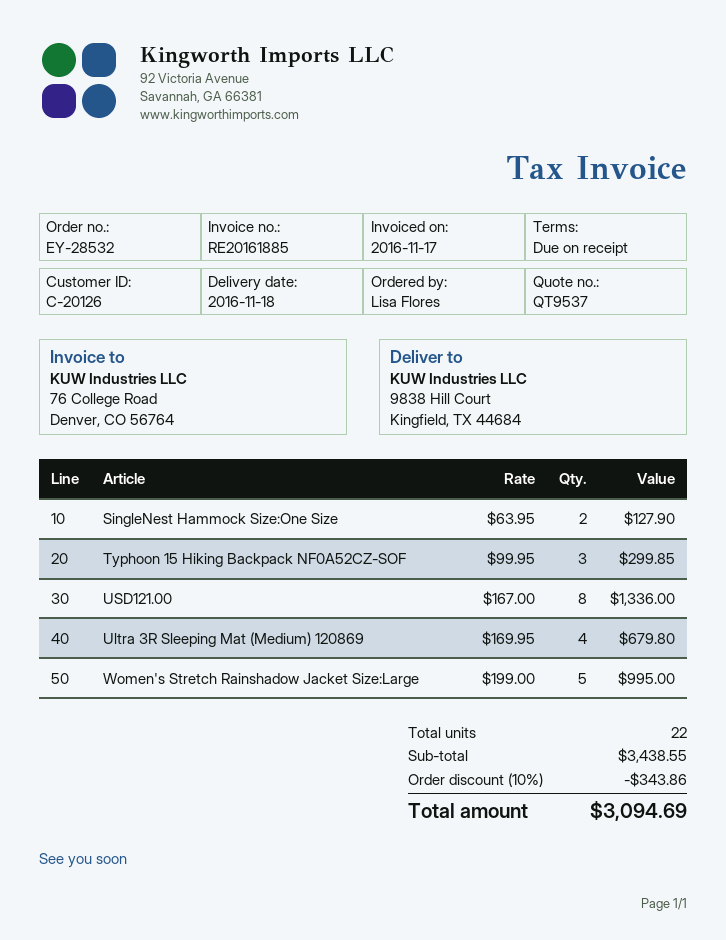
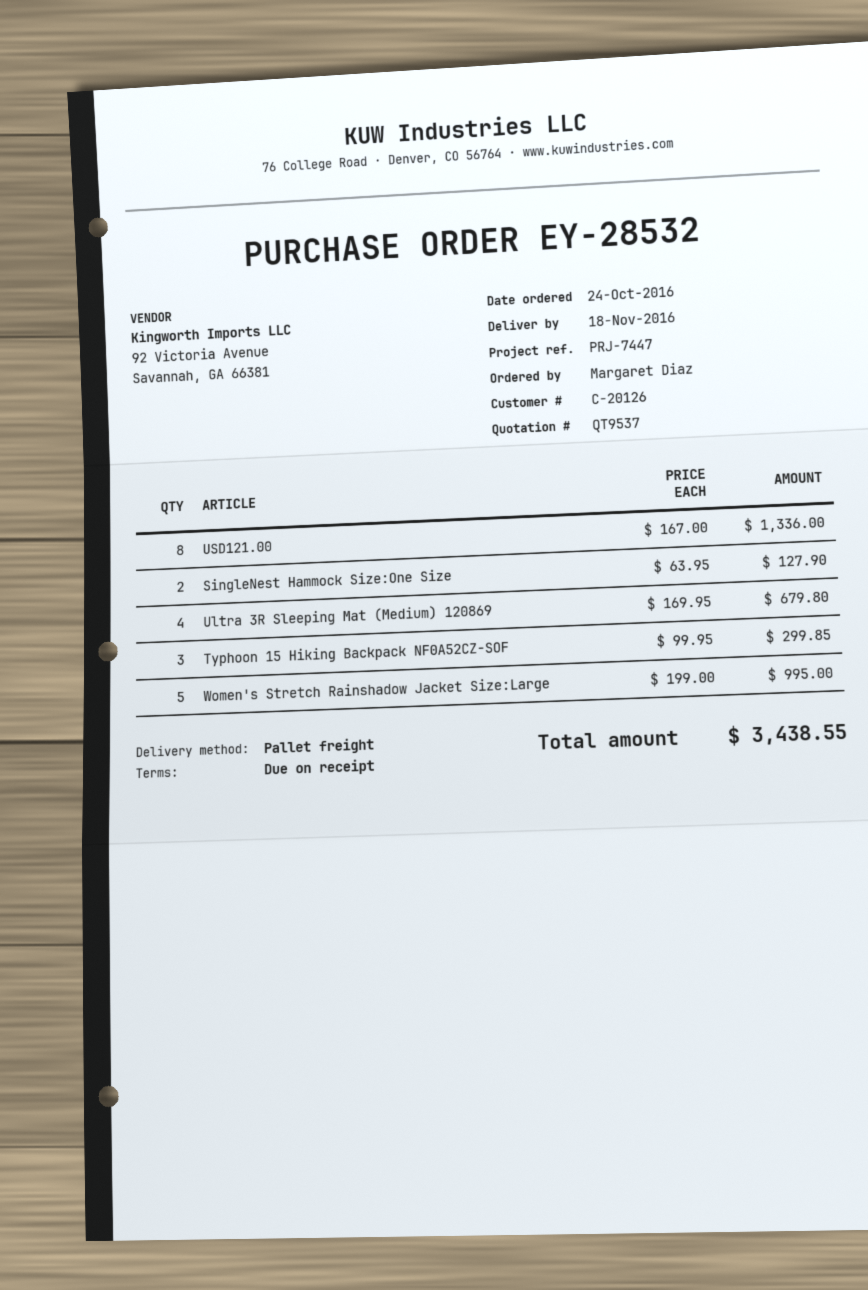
ordered by: Lisa Flores -> Margaret Diaz
discount: 10% = 343.86 -> none
total: 3094.69 -> 3438.55

